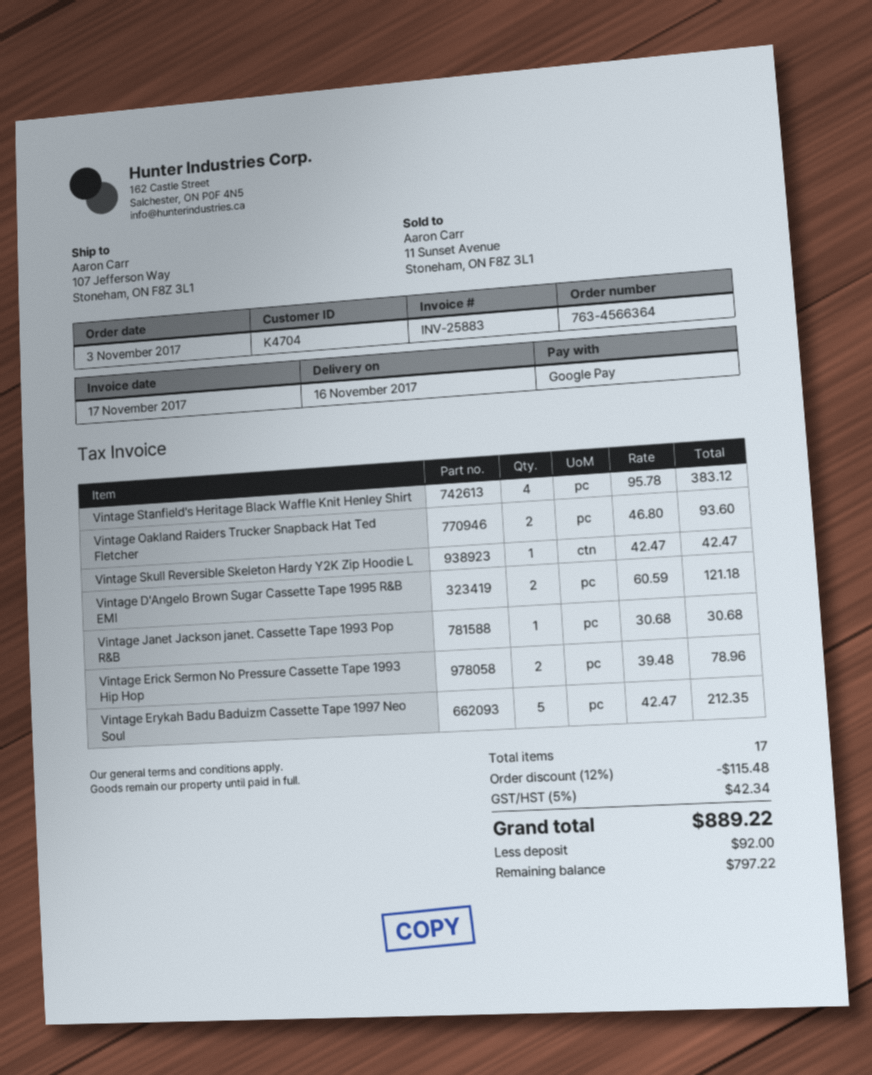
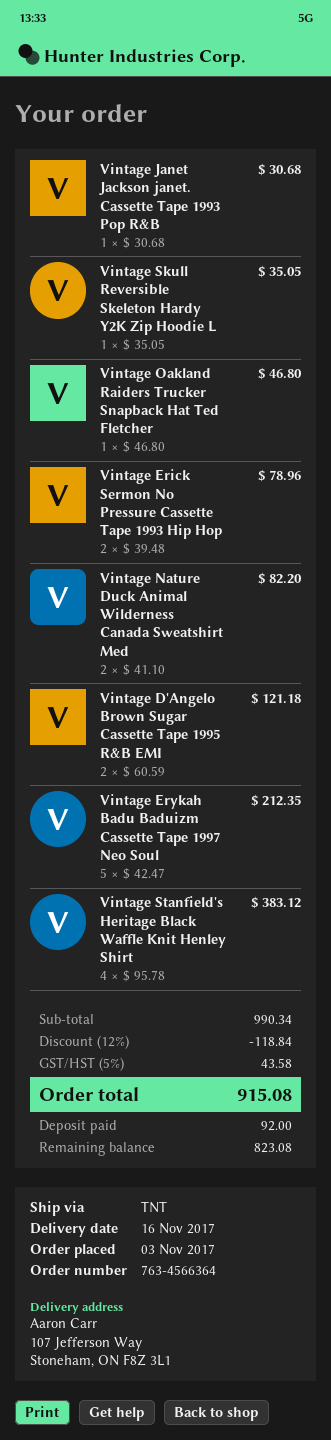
Vintage Oakland Raiders Trucker Snapback Hat Ted Fletcher: 2 x 46.80 = 93.60 -> 1 x 46.80 = 46.80
Vintage Skull Reversible Skeleton Hardy Y2K Zip Hoodie L: 1 x 42.47 = 42.47 -> 1 x 35.05 = 35.05
Vintage Nature Duck Animal Wilderness Canada Sweatshirt Med: none -> 2 x 41.10 = 82.20
discount: 12% = 115.48 -> 12% = 118.84
tax: 5% = 42.34 -> 5% = 43.58
total: 889.22 -> 915.08
balance: 797.22 -> 823.08

